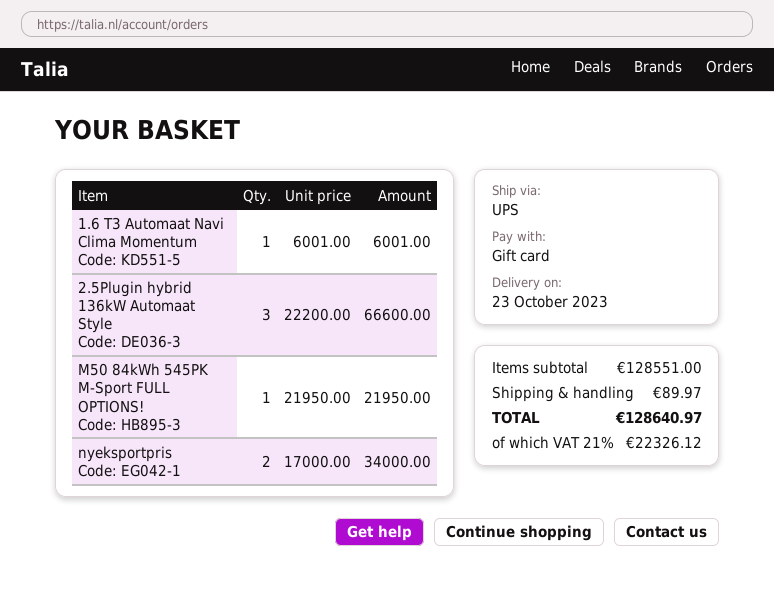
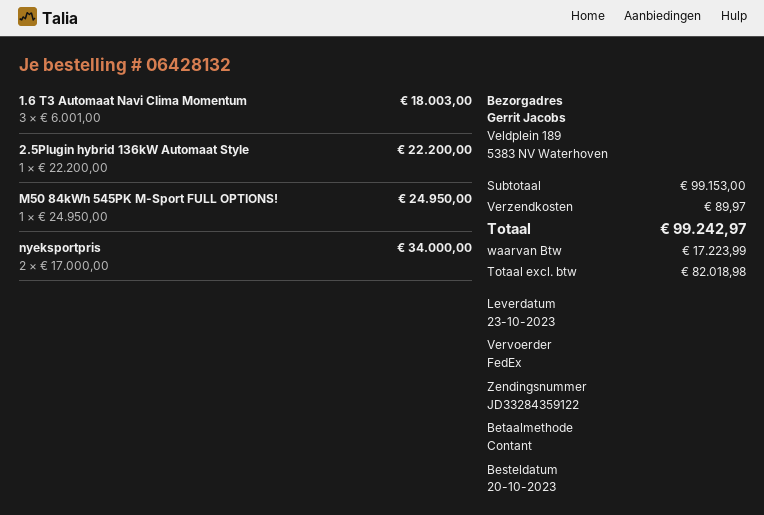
payment method: gift card -> cash
shipping method: UPS -> FedEx
1.6 T3 Automaat Navi Clima Momentum: 1 x 6001.00 = 6001.00 -> 3 x 6001.00 = 18003.00
2.5Plugin hybrid 136kW Automaat Style: 3 x 22200.00 = 66600.00 -> 1 x 22200.00 = 22200.00
M50 84kWh 545PK M-Sport FULL OPTIONS!: 1 x 21950.00 = 21950.00 -> 1 x 24950.00 = 24950.00
subtotal: 128551.00 -> 99153.00
tax: 22326.12 -> 17223.99
total: 128640.97 -> 99242.97

